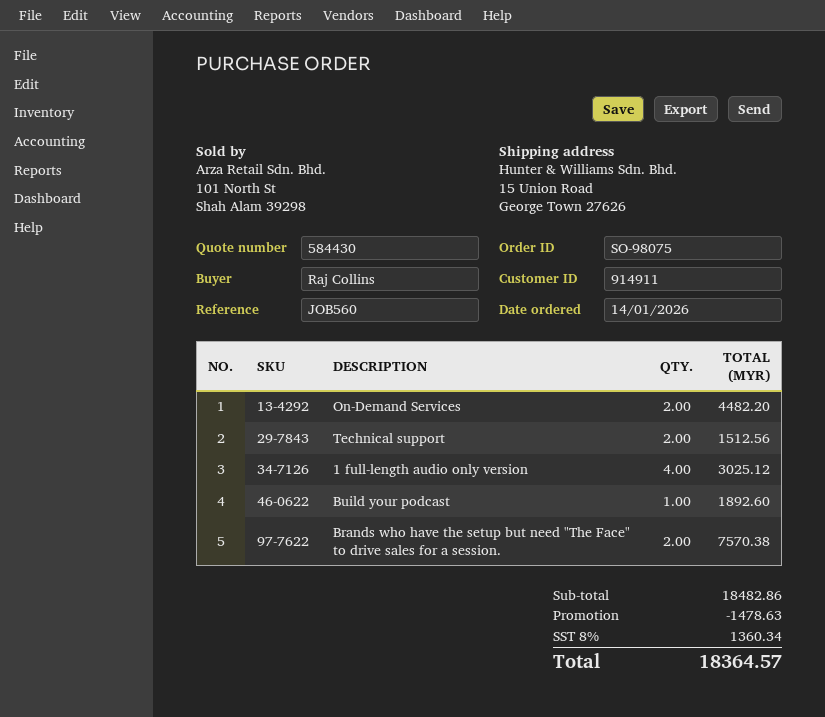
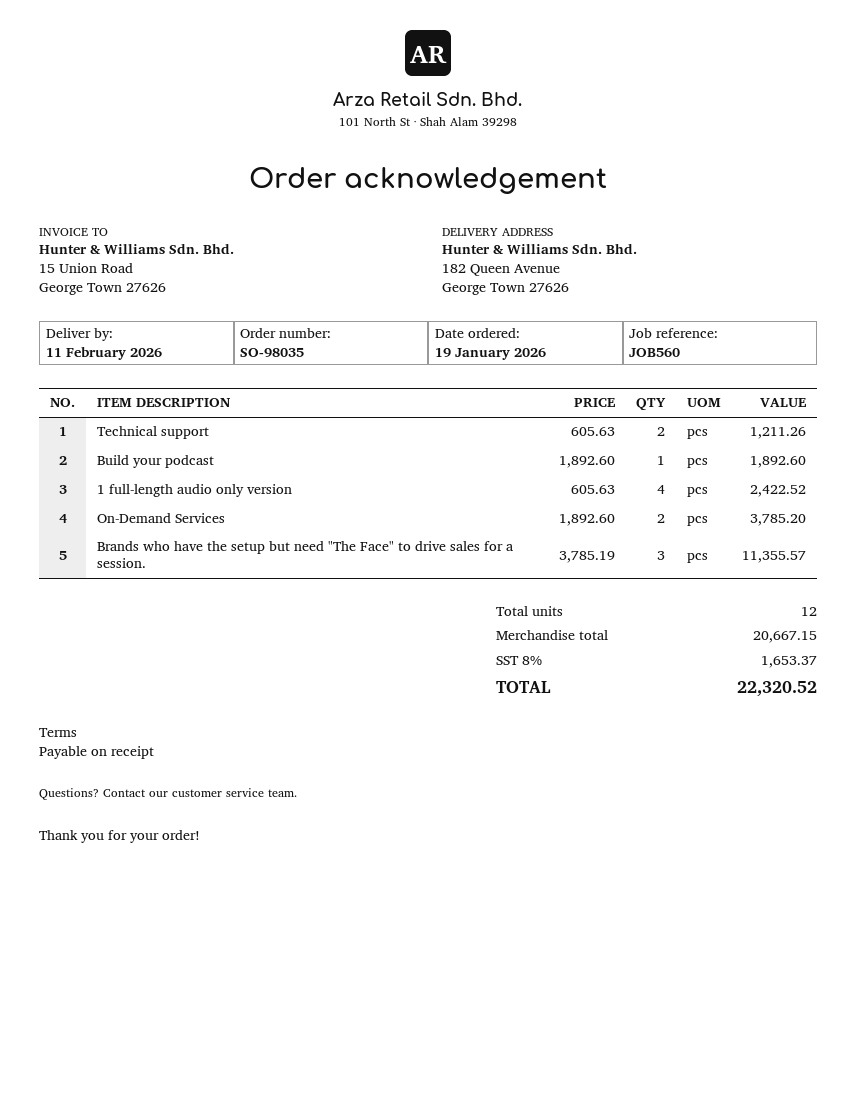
order number: SO-98075 -> SO-98035
order date: 2026-01-14 -> 2026-01-19
ship to: 15 Union Road, George Town 27626 -> 182 Queen Avenue, George Town 27626
On-Demand Services: 2 for 4482.20 -> 2 for 3785.20
Technical support: 2 for 1512.56 -> 2 for 1211.26
1 full-length audio only version: 4 for 3025.12 -> 4 for 2422.52
Brands who have the setup but need "The Face" to drive sales for a session.: 2 for 7570.38 -> 3 for 11355.57
subtotal: 18482.86 -> 20667.15
discount: 1478.63 -> none
tax: 8% = 1360.34 -> 8% = 1653.37
total: 18364.57 -> 22320.52

